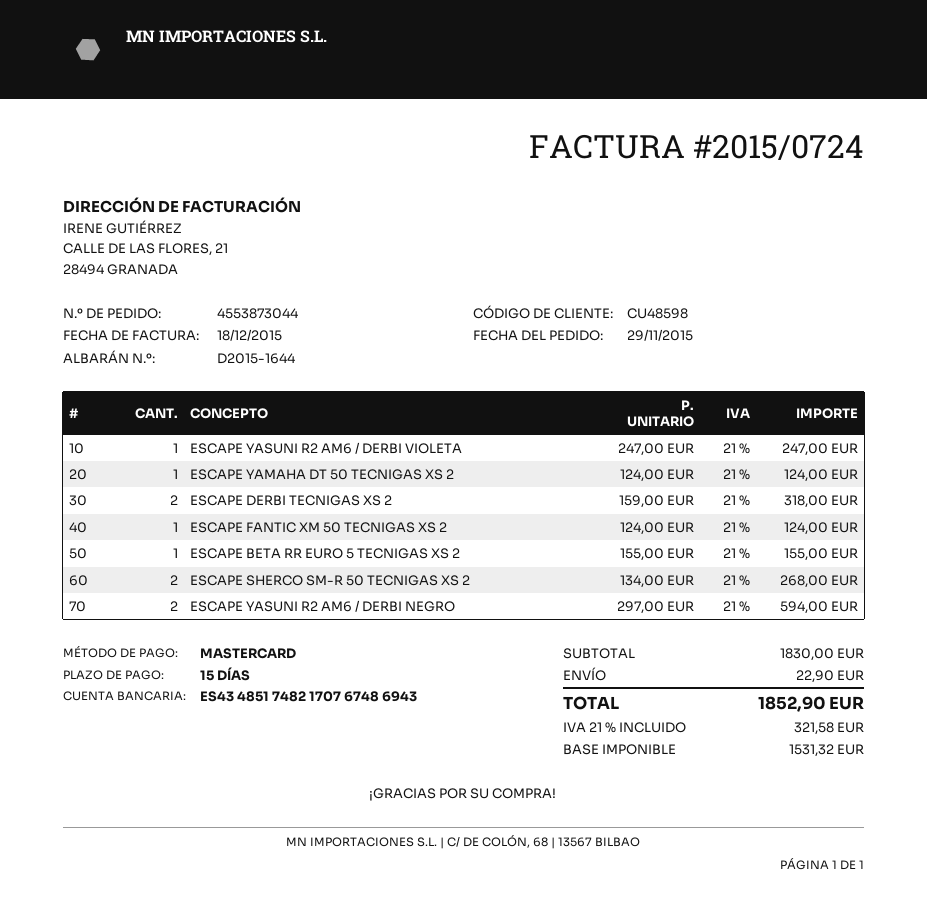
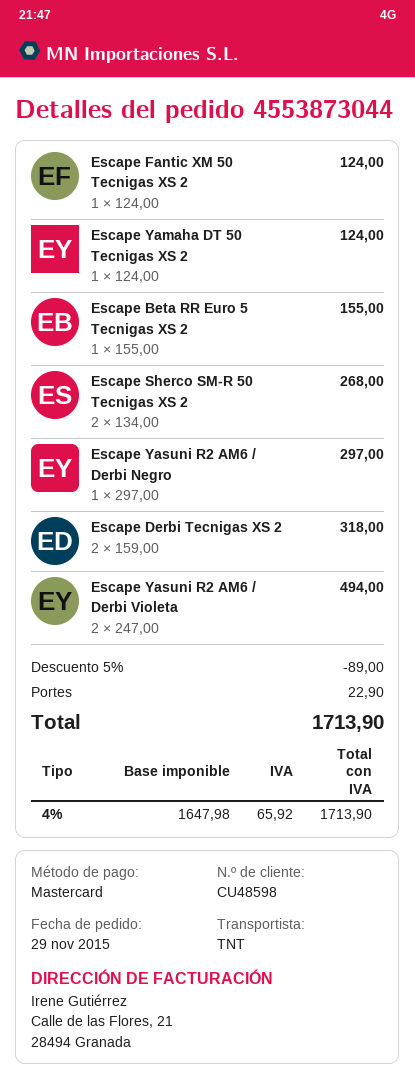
ESCAPE YASUNI R2 AM6 / DERBI VIOLETA: 1 x 247.00 = 247.00 -> 2 x 247.00 = 494.00
ESCAPE YASUNI R2 AM6 / DERBI NEGRO: 2 x 297.00 = 594.00 -> 1 x 297.00 = 297.00
discount: none -> 5% = 89.00
net: 1531.32 -> 1647.98
tax: 21% = 321.58 -> 4% = 65.92
total: 1852.90 -> 1713.90

